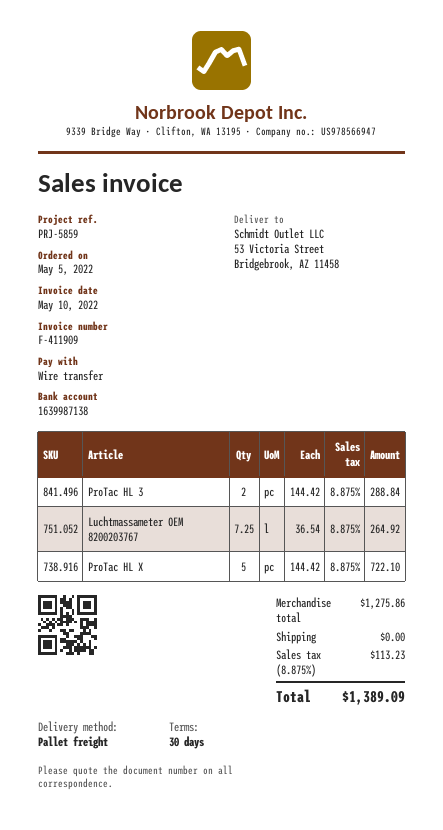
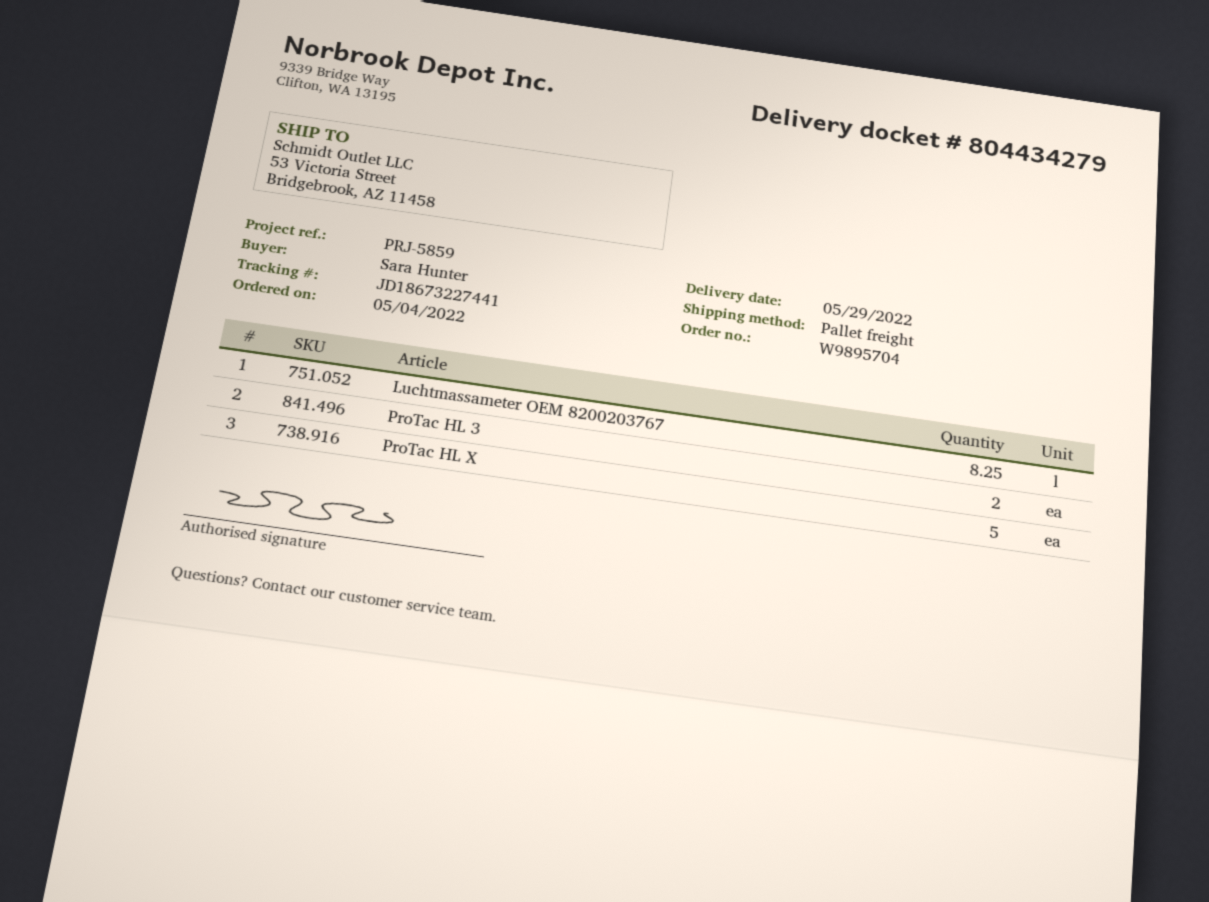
order date: 2022-05-05 -> 2022-05-04
Luchtmassameter OEM 8200203767: 7.25 -> 8.25

